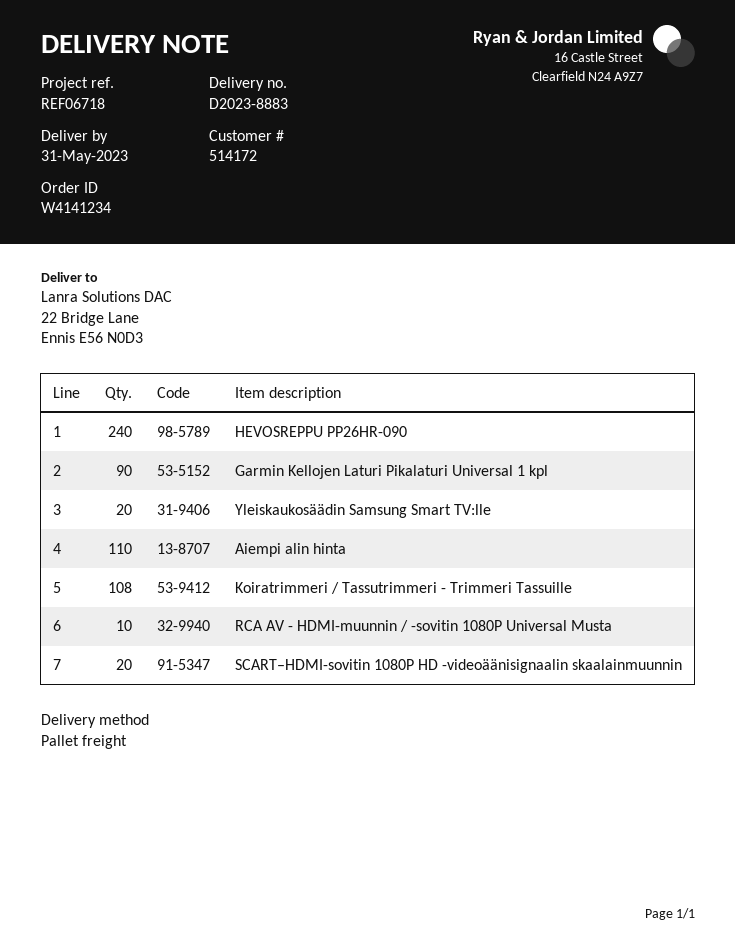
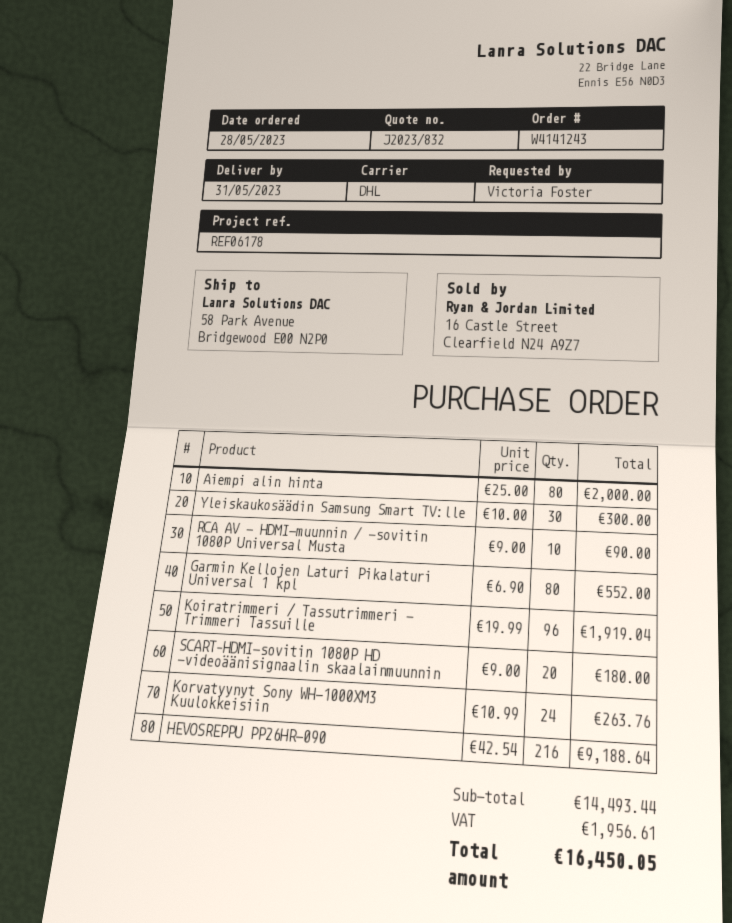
order number: W4141234 -> W4141243
reference: REF06718 -> REF06178
shipping method: pallet freight -> DHL
ship to: 22 Bridge Lane, Ennis E56 N0D3 -> 58 Park Avenue, Bridgewood E00 N2P0
HEVOSREPPU PP26HR-090: 240 -> 216
Garmin Kellojen Laturi Pikalaturi Universal 1 kpl: 90 -> 80
Yleiskaukosäädin Samsung Smart TV:lle: 20 -> 30
Aiempi alin hinta: 110 -> 80
Koiratrimmeri / Tassutrimmeri - Trimmeri Tassuille: 108 -> 96
Korvatyynyt Sony WH-1000XM3 Kuulokkeisiin: none -> 24

